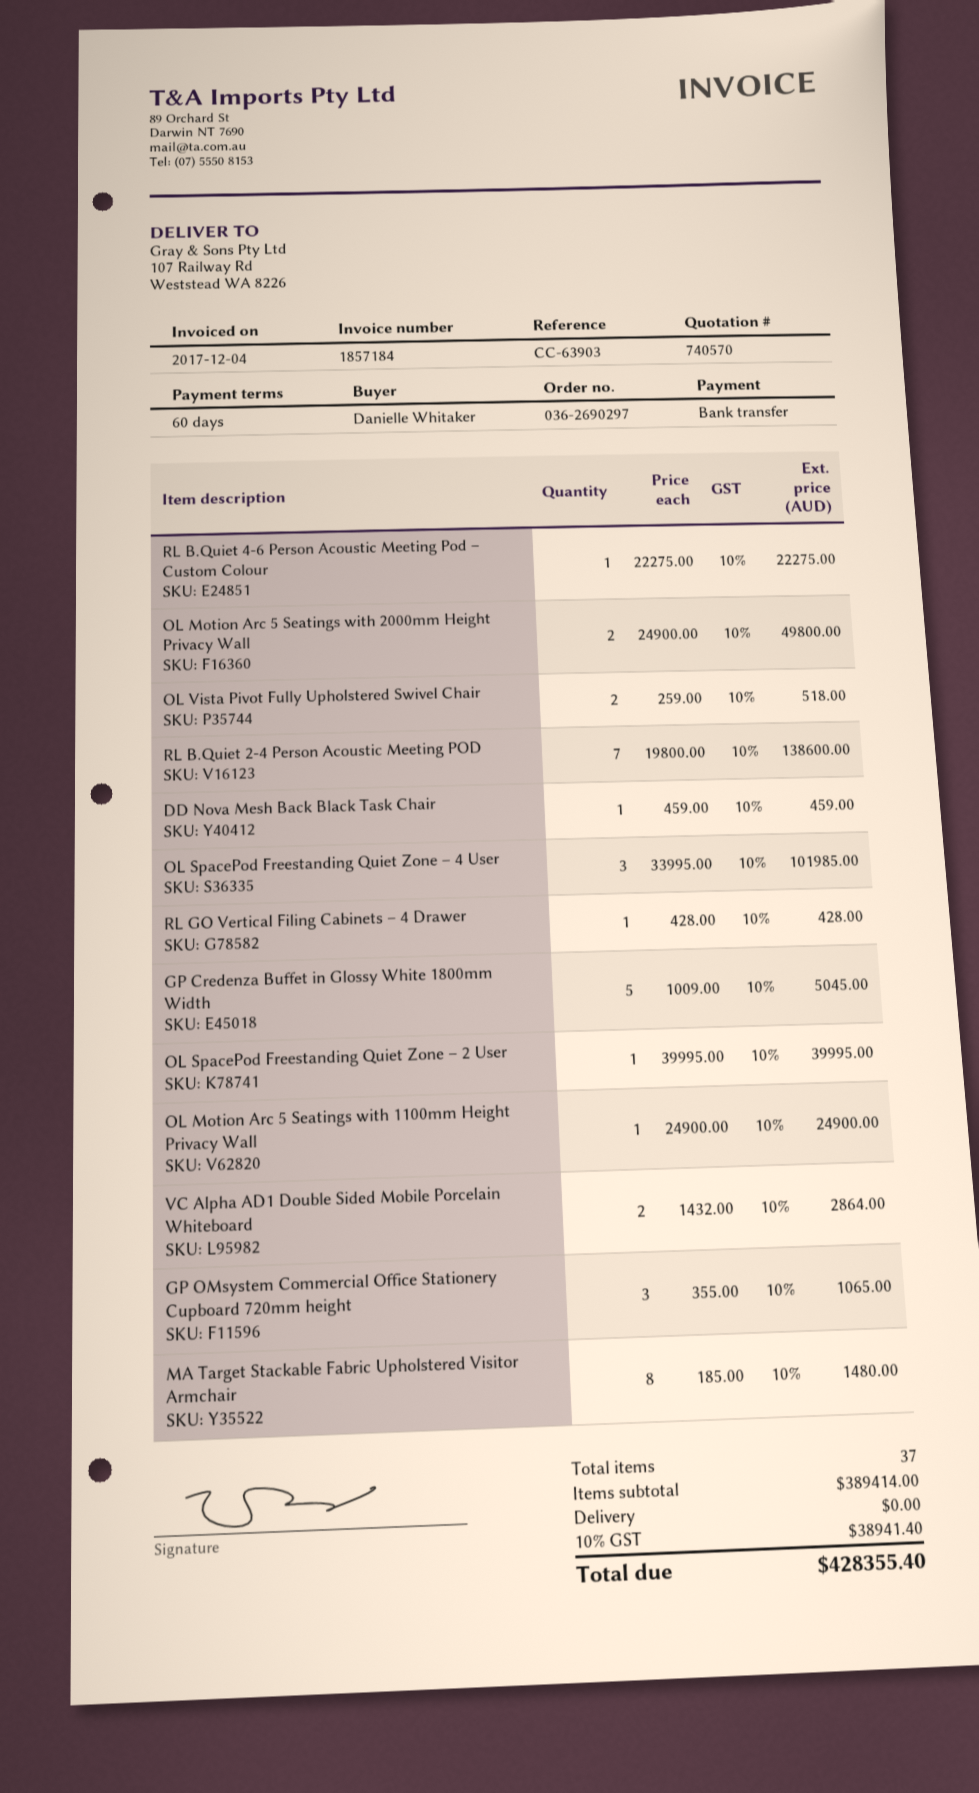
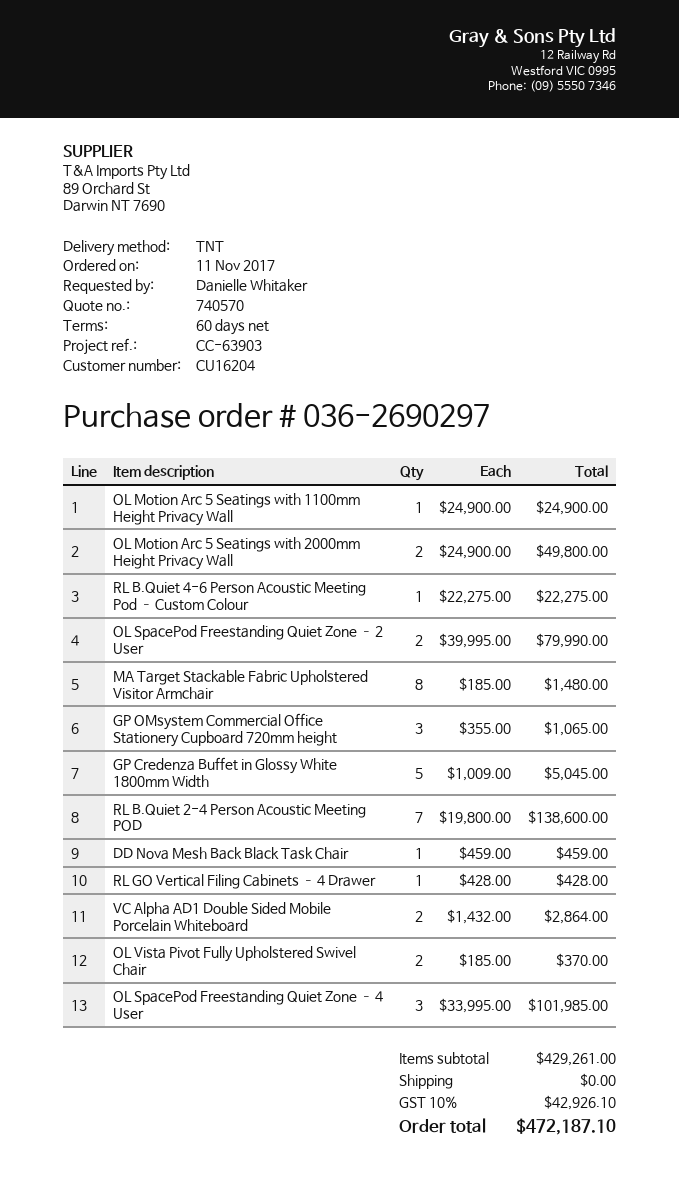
OL Vista Pivot Fully Upholstered Swivel Chair: 2 x 259.00 = 518.00 -> 2 x 185.00 = 370.00
OL SpacePod Freestanding Quiet Zone – 2 User: 1 x 39995.00 = 39995.00 -> 2 x 39995.00 = 79990.00
subtotal: 389414.00 -> 429261.00
tax: 10% = 38941.40 -> 10% = 42926.10
total: 428355.40 -> 472187.10

